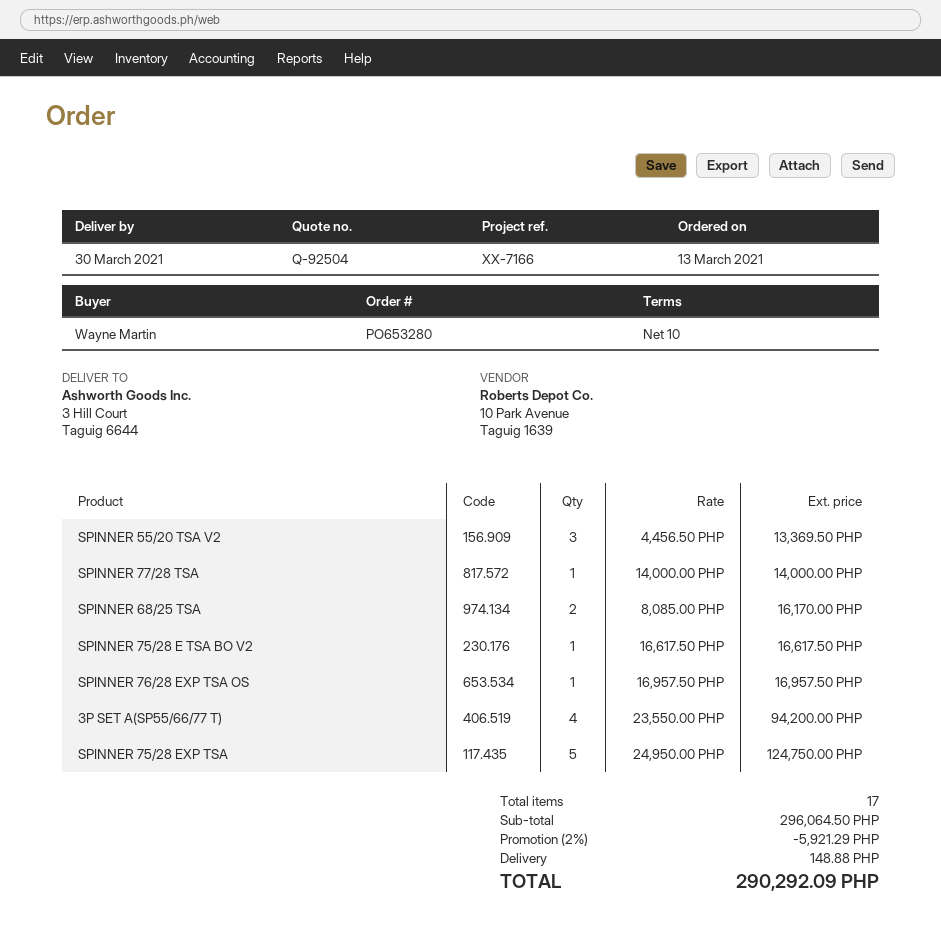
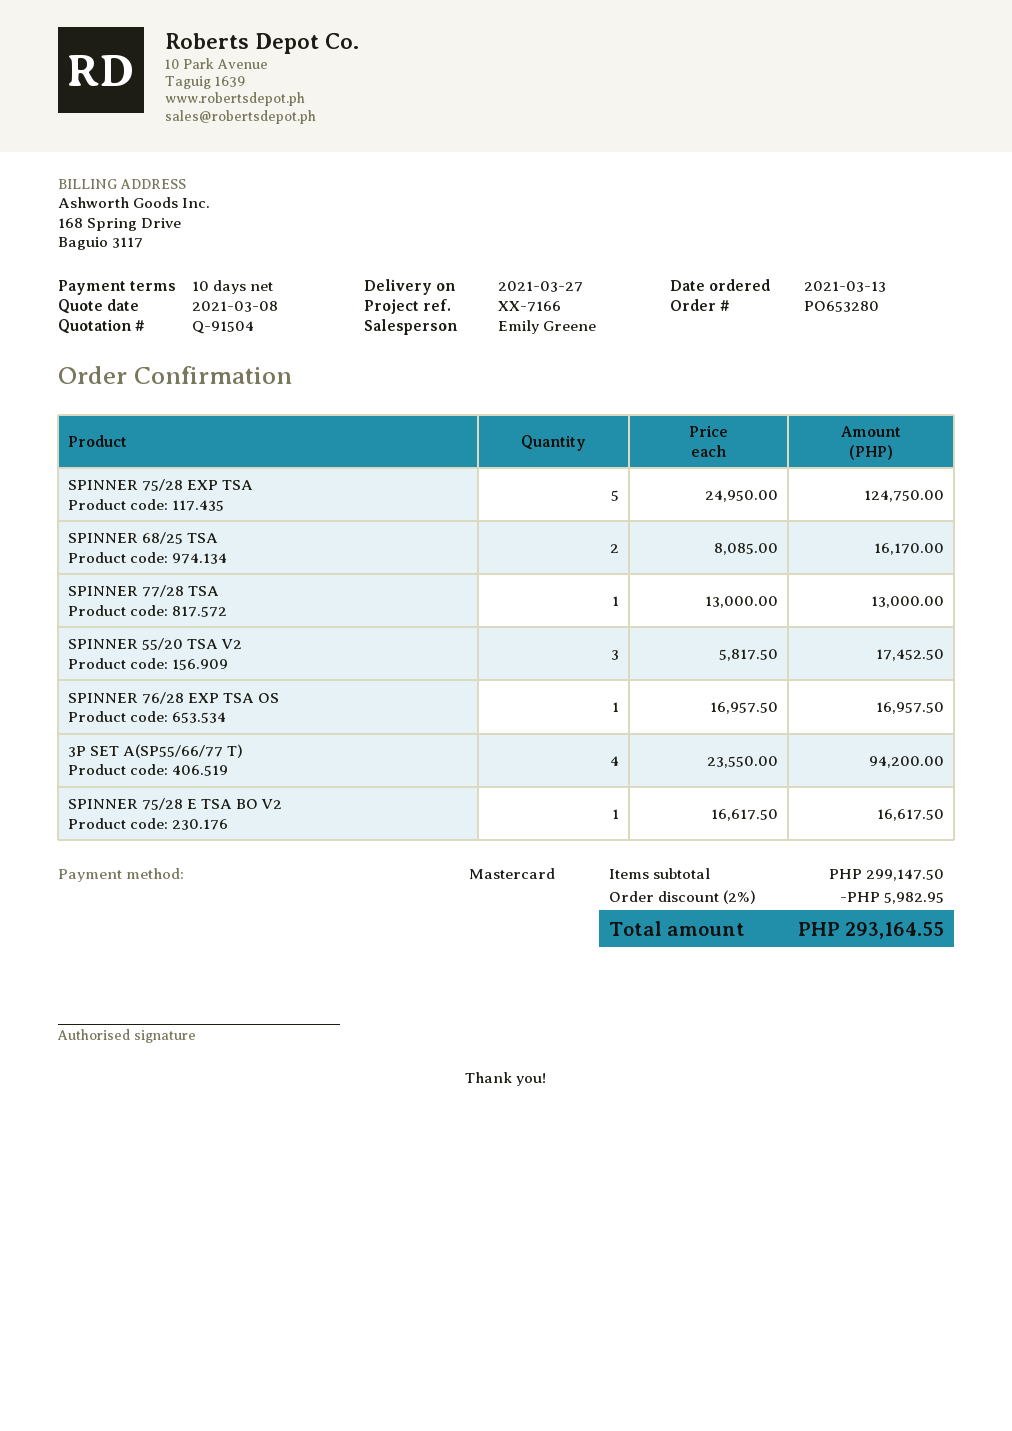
quote number: Q-92504 -> Q-91504
delivery date: 2021-03-30 -> 2021-03-27
SPINNER 55/20 TSA V2: 3 x 4456.50 = 13369.50 -> 3 x 5817.50 = 17452.50
SPINNER 77/28 TSA: 1 x 14000.00 = 14000.00 -> 1 x 13000.00 = 13000.00
subtotal: 296064.50 -> 299147.50
discount: 2% = 5921.29 -> 2% = 5982.95
shipping: 148.88 -> none
total: 290292.09 -> 293164.55

